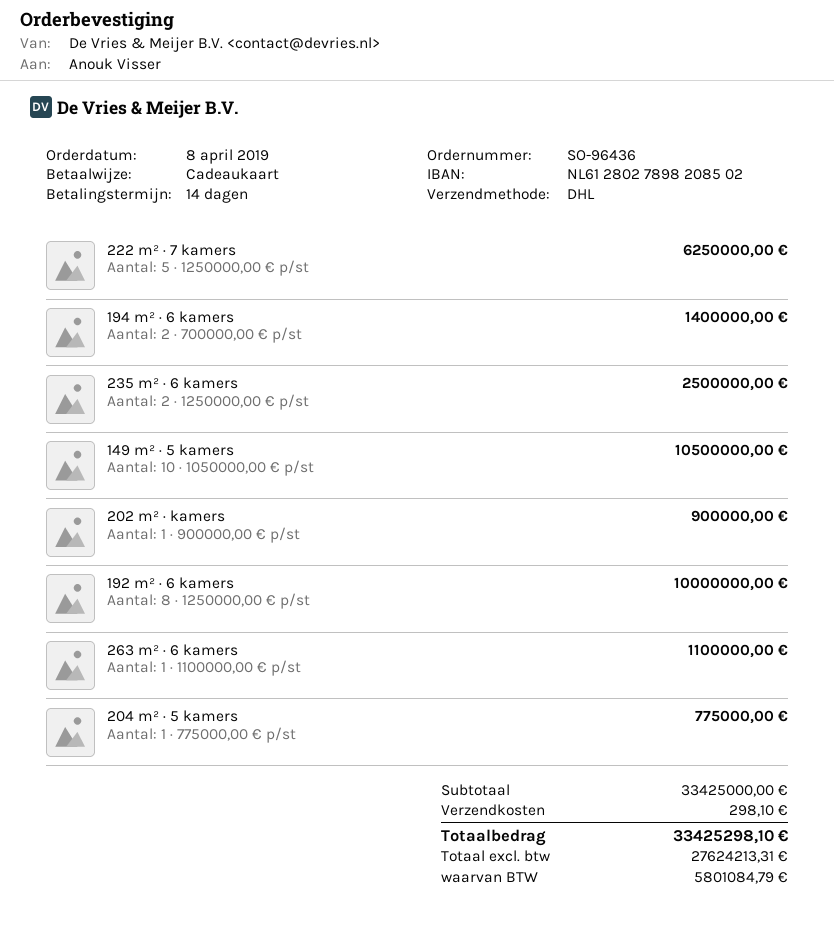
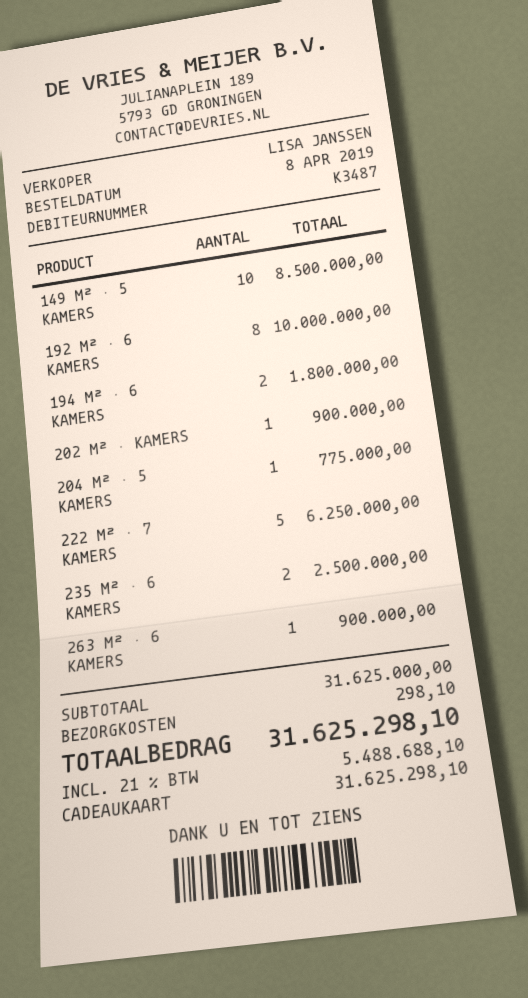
194 m² · 6 kamers: 2 for 1400000.00 -> 2 for 1800000.00
149 m² · 5 kamers: 10 for 10500000.00 -> 10 for 8500000.00
263 m² · 6 kamers: 1 for 1100000.00 -> 1 for 900000.00
subtotal: 33425000.00 -> 31625000.00
tax: 5801084.79 -> 5488688.10
total: 33425298.10 -> 31625298.10

